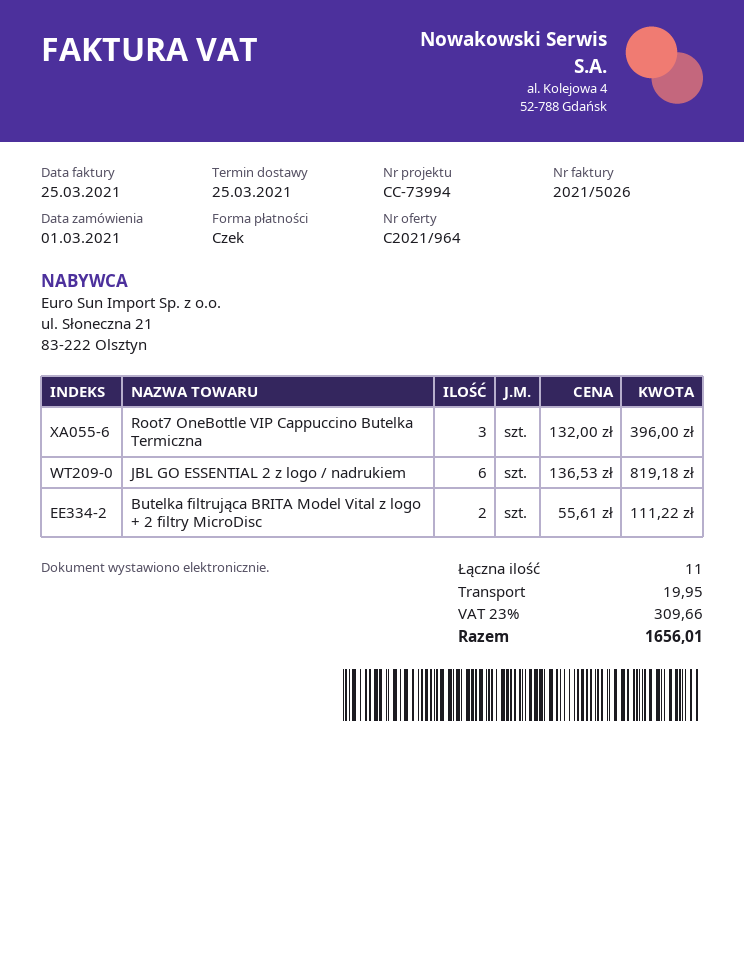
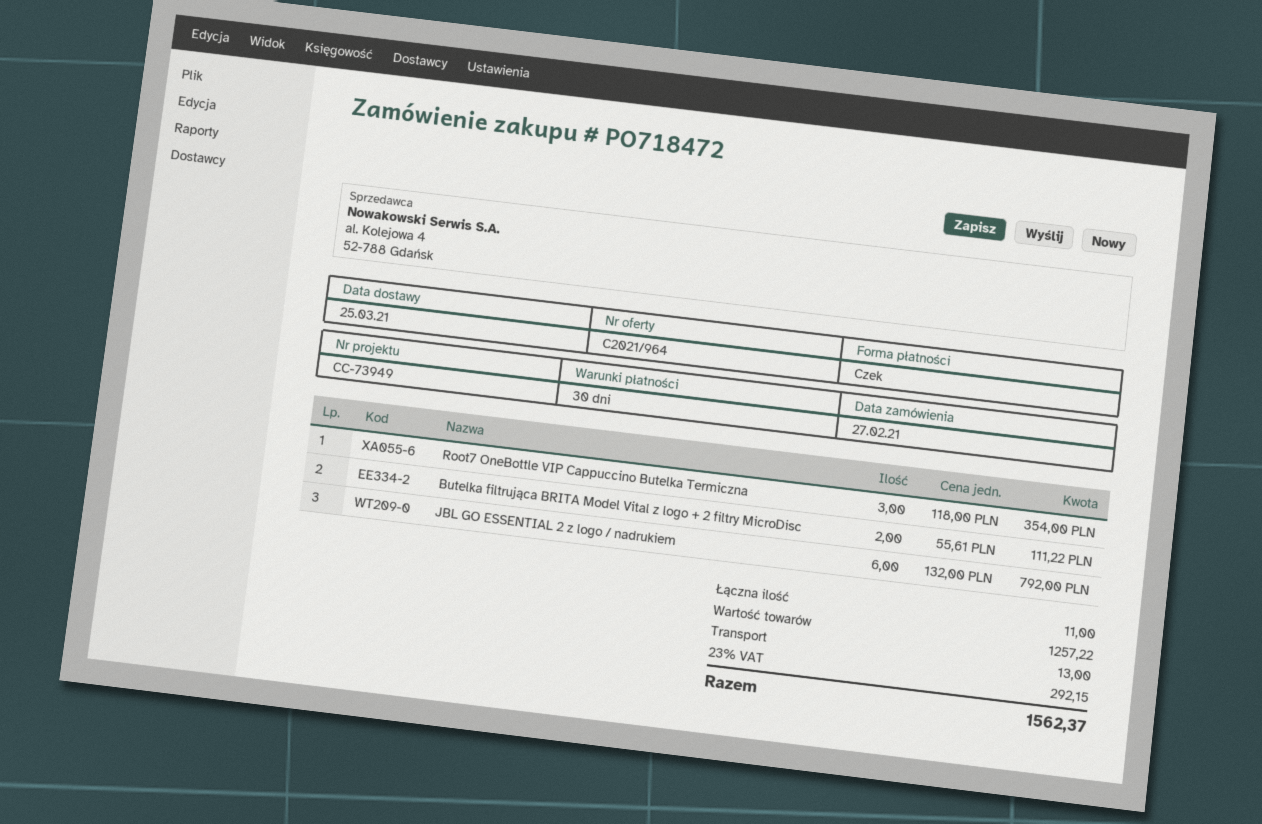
order date: 2021-03-01 -> 2021-02-27
reference: CC-73994 -> CC-73949
Root7 OneBottle VIP Cappuccino Butelka Termiczna: 3 x 132.00 = 396.00 -> 3 x 118.00 = 354.00
JBL GO ESSENTIAL 2 z logo / nadrukiem: 6 x 136.53 = 819.18 -> 6 x 132.00 = 792.00
shipping: 19.95 -> 13.00
tax: 23% = 309.66 -> 23% = 292.15
total: 1656.01 -> 1562.37

